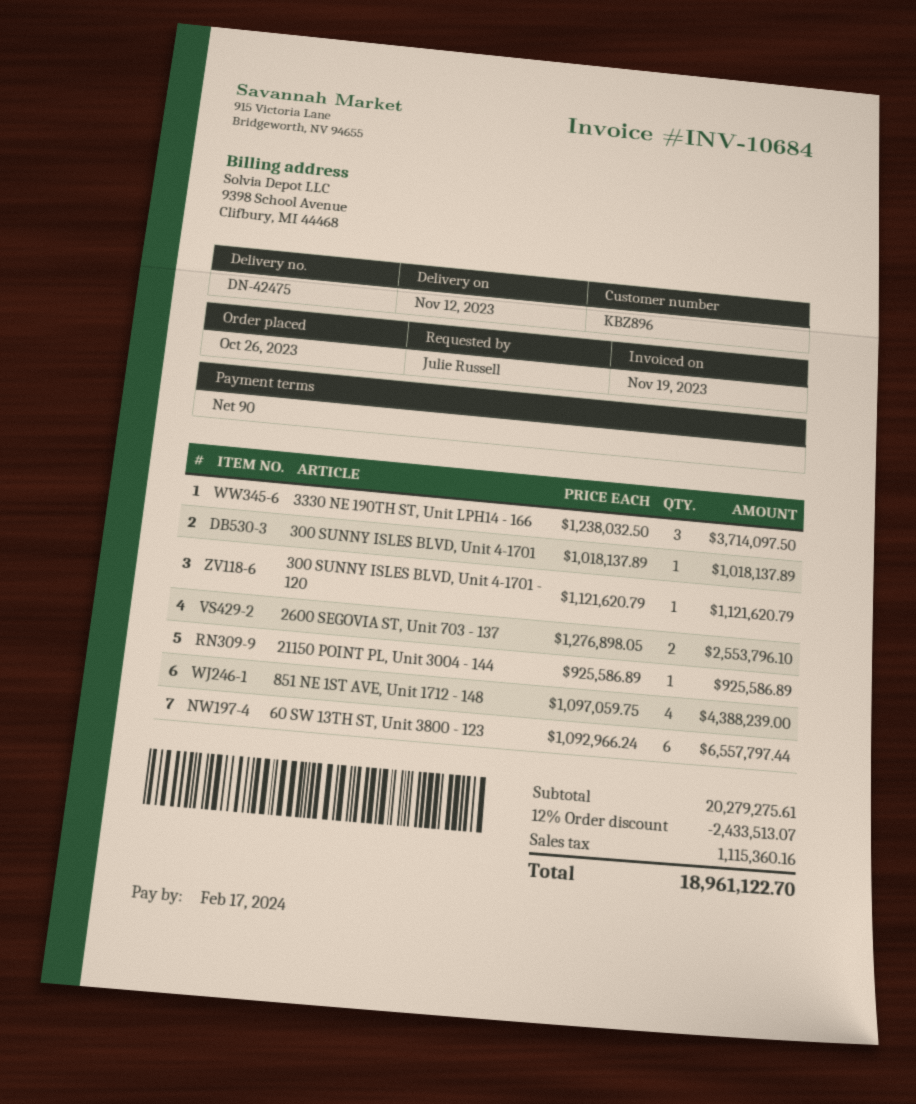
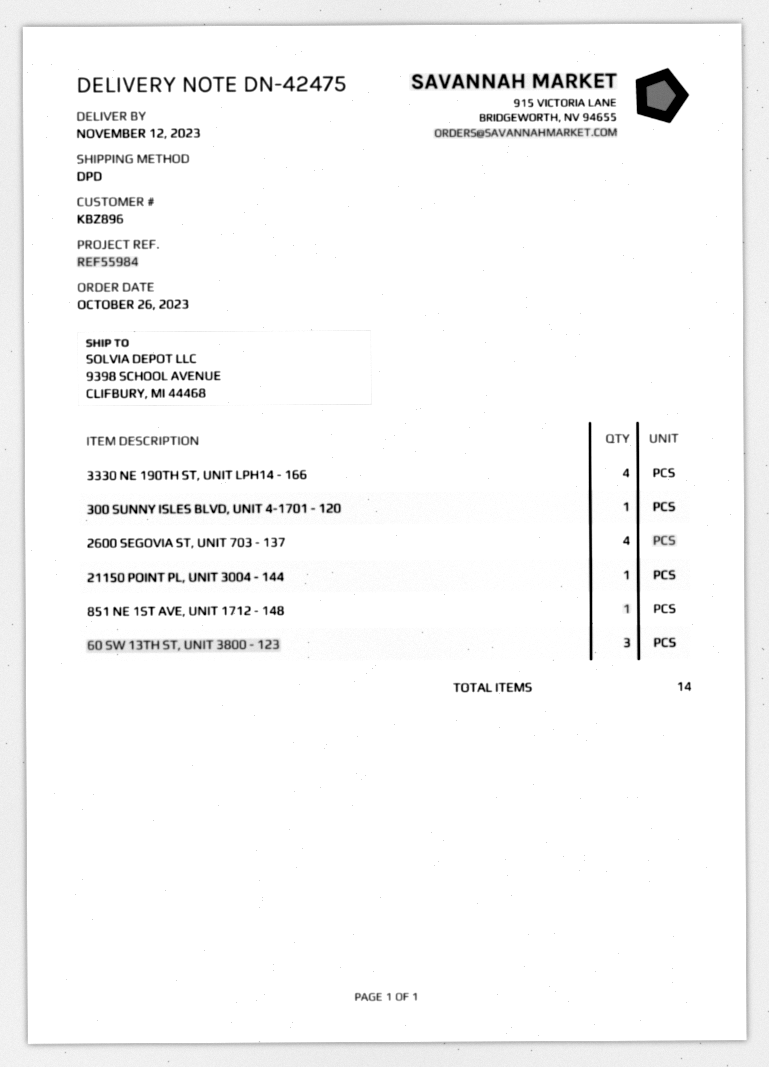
3330 NE 190TH ST, Unit LPH14 - 166: 3 -> 4
300 SUNNY ISLES BLVD, Unit 4-1701: 1 -> none
2600 SEGOVIA ST, Unit 703 - 137: 2 -> 4
851 NE 1ST AVE, Unit 1712 - 148: 4 -> 1
60 SW 13TH ST, Unit 3800 - 123: 6 -> 3

